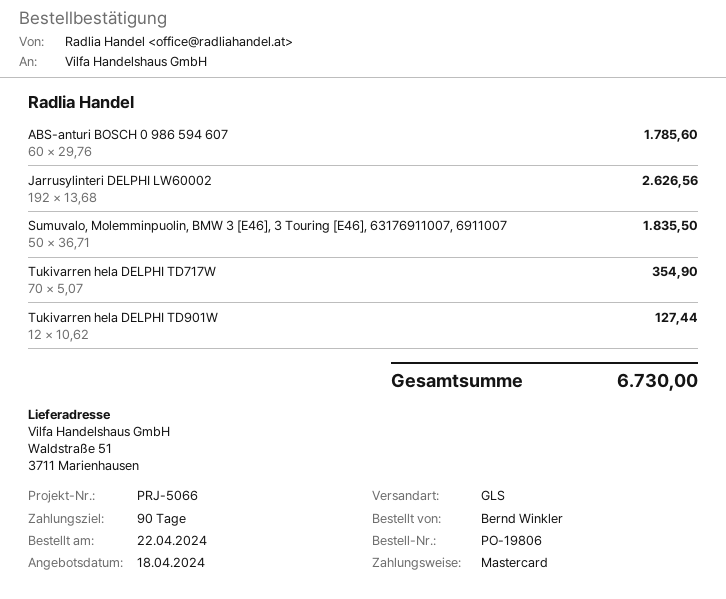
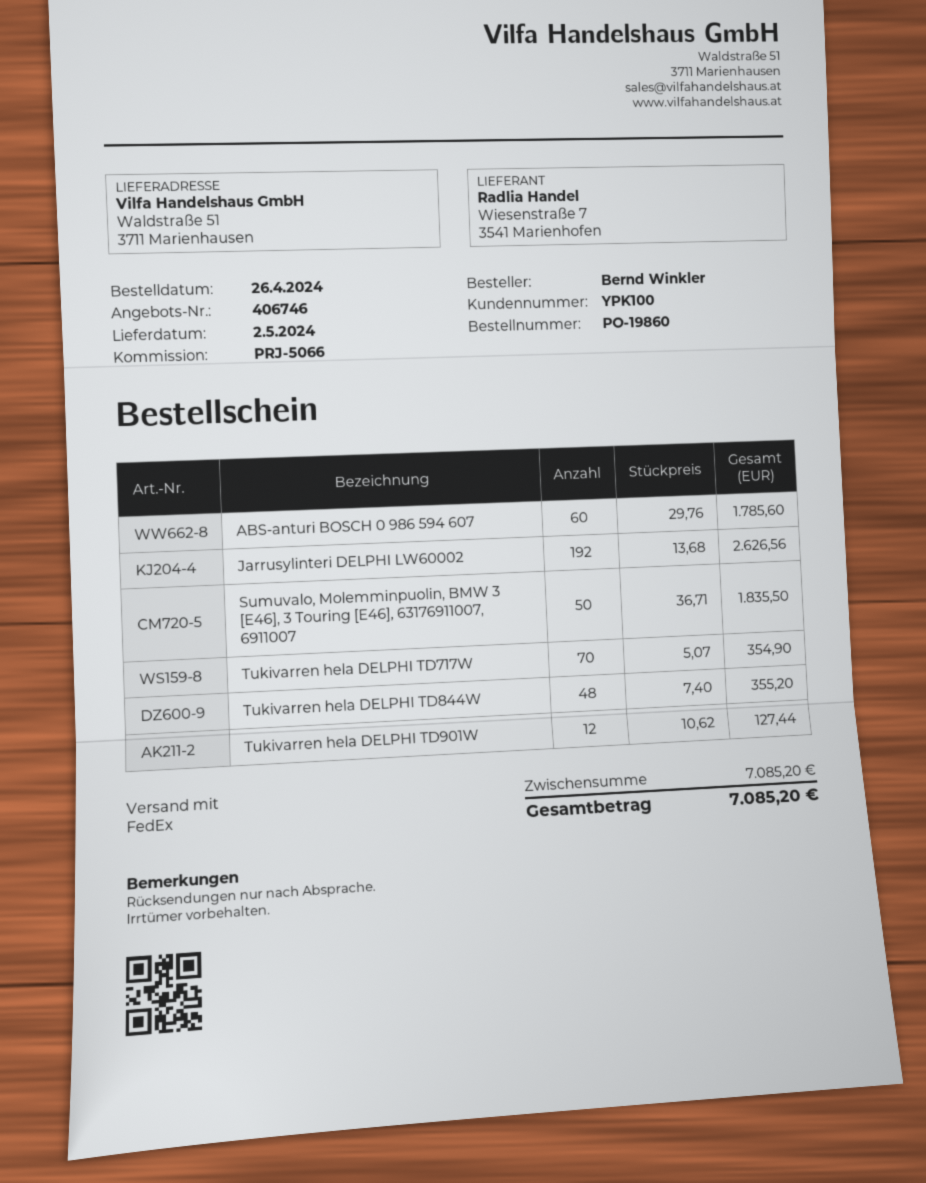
order number: PO-19806 -> PO-19860
order date: 2024-04-22 -> 2024-04-26
shipping method: GLS -> FedEx
Tukivarren hela DELPHI TD844W: none -> 48 x 7.40 = 355.20
total: 6730.00 -> 7085.20

